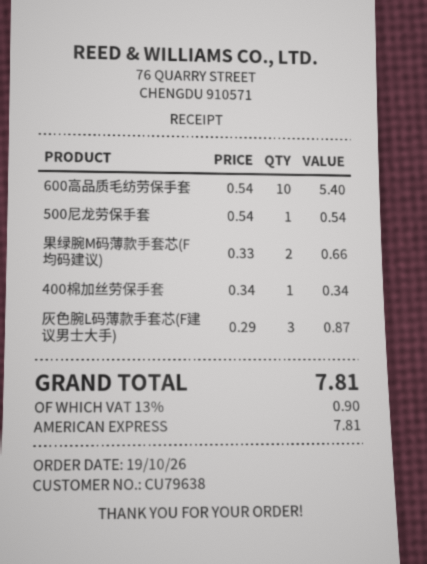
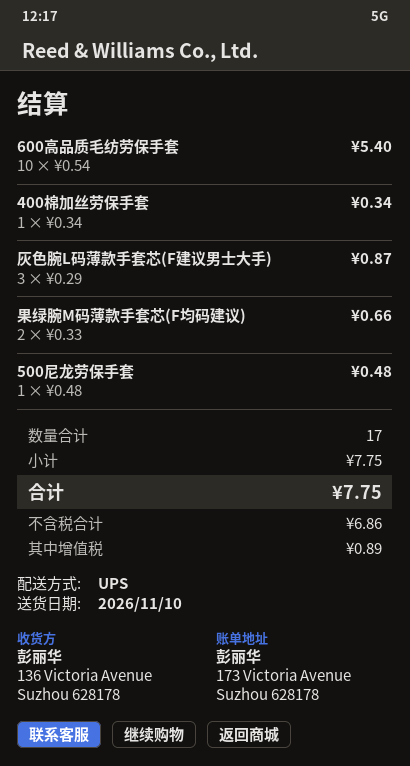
500尼龙劳保手套: 1 x 0.54 = 0.54 -> 1 x 0.48 = 0.48
tax: 0.90 -> 0.89
total: 7.81 -> 7.75

